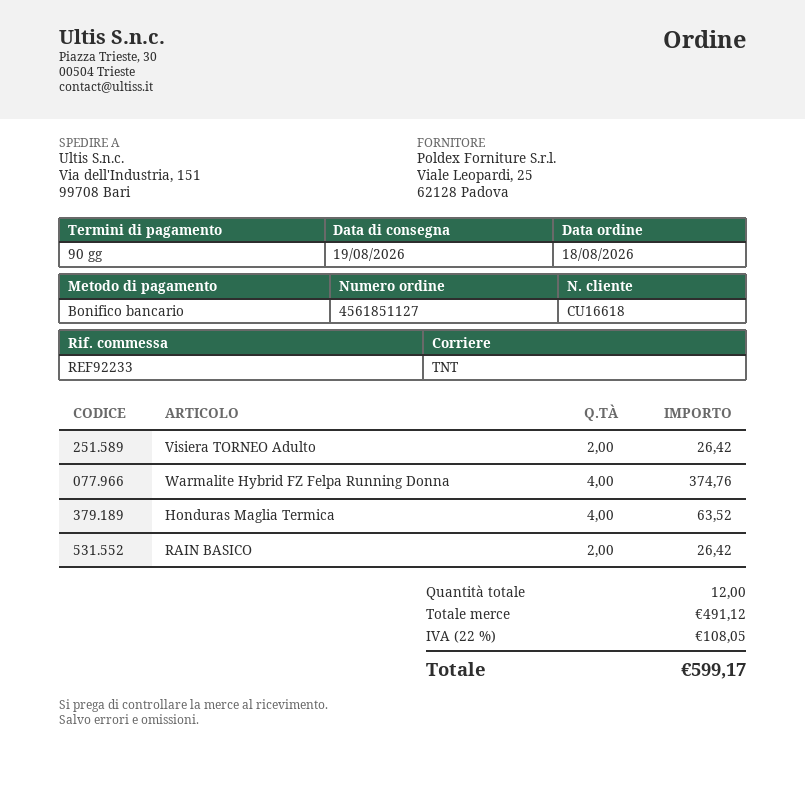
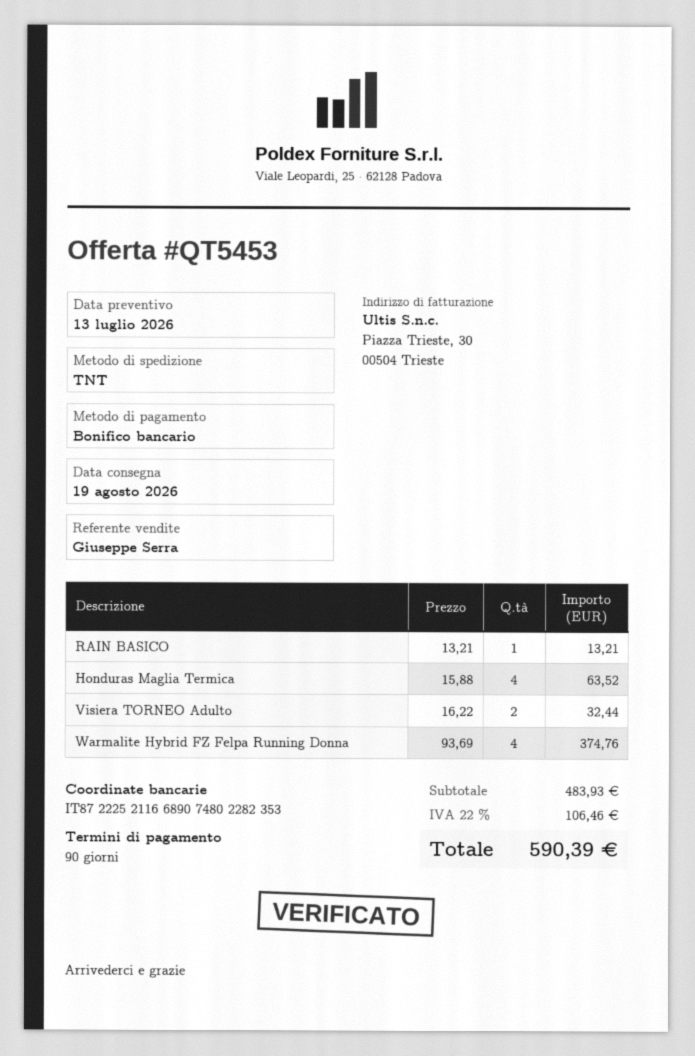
Visiera TORNEO Adulto: 2 for 26.42 -> 2 for 32.44
RAIN BASICO: 2 for 26.42 -> 1 for 13.21
subtotal: 491.12 -> 483.93
tax: 22% = 108.05 -> 22% = 106.46
total: 599.17 -> 590.39

